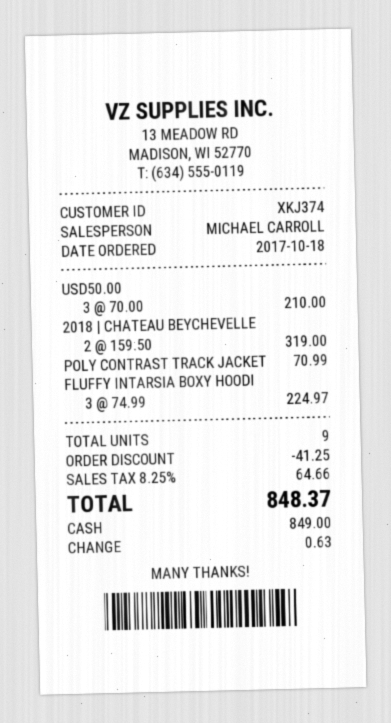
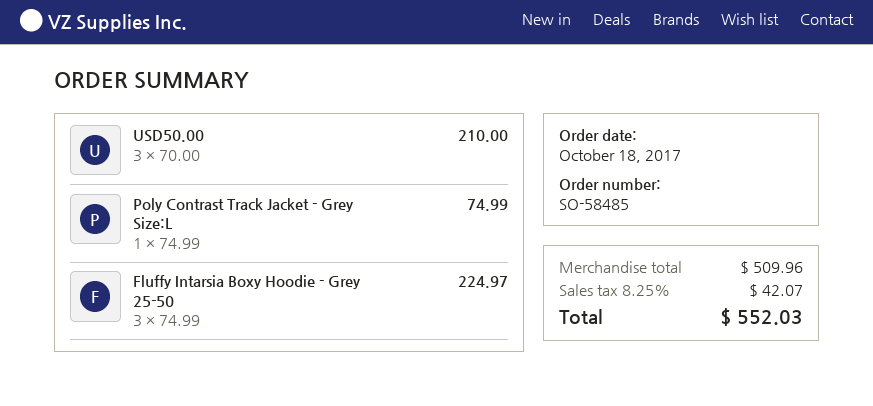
2018 | CHATEAU BEYCHEVELLE: 2 x 159.50 = 319.00 -> none
POLY CONTRAST TRACK JACKET: 1 x 70.99 = 70.99 -> 1 x 74.99 = 74.99
discount: 41.25 -> none
tax: 8.25% = 64.66 -> 8.25% = 42.07
total: 848.37 -> 552.03

